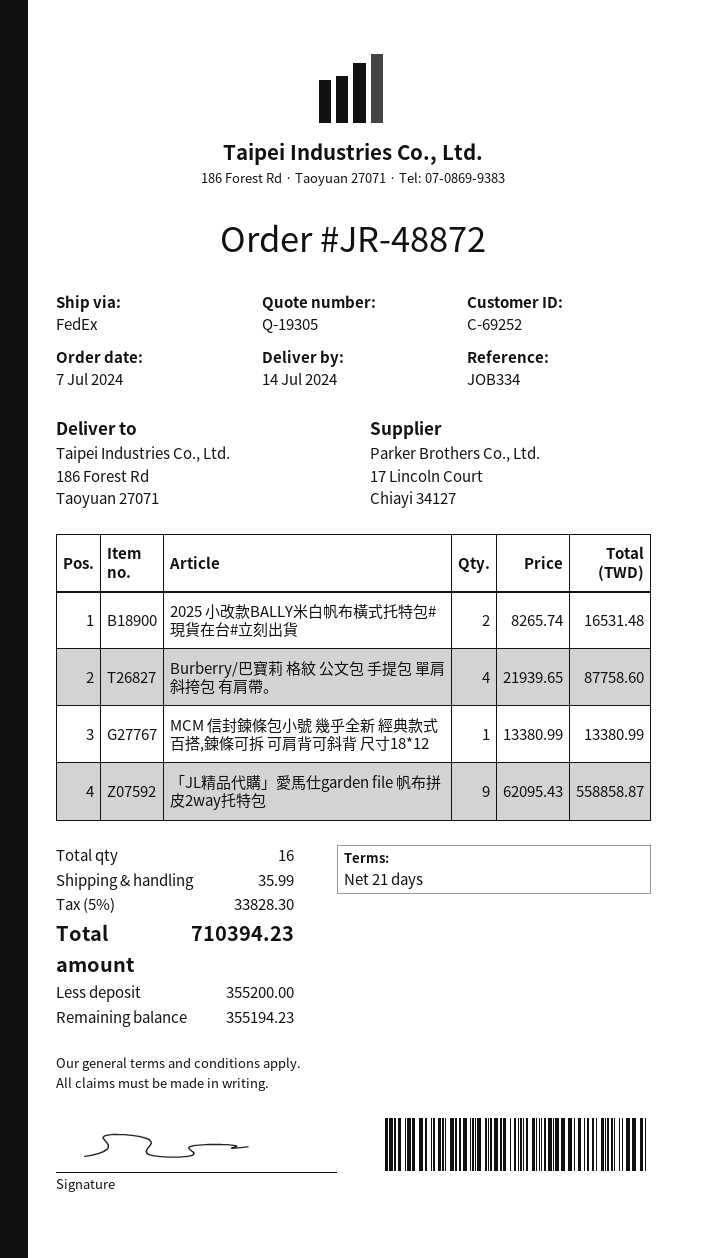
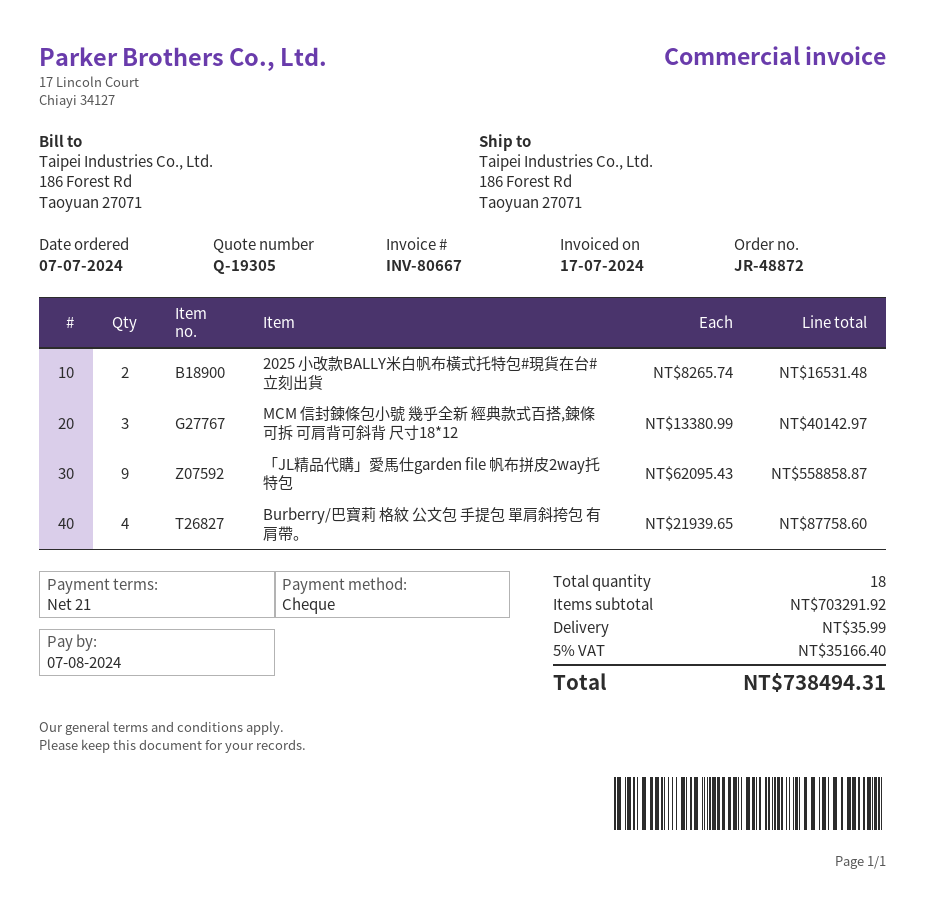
MCM 信封鍊條包小號 幾乎全新 經典款式百搭,鍊條可拆 可肩背可斜背 尺寸18*12: 1 x 13380.99 = 13380.99 -> 3 x 13380.99 = 40142.97
total quantity: 16 -> 18
tax: 5% = 33828.30 -> 5% = 35166.40
total: 710394.23 -> 738494.31

